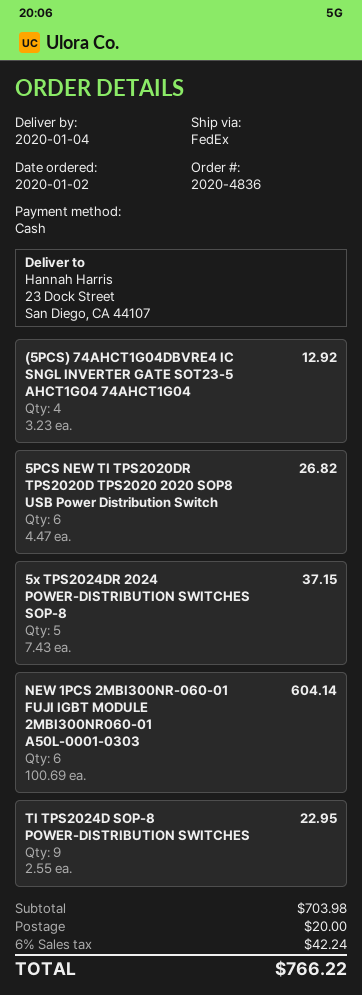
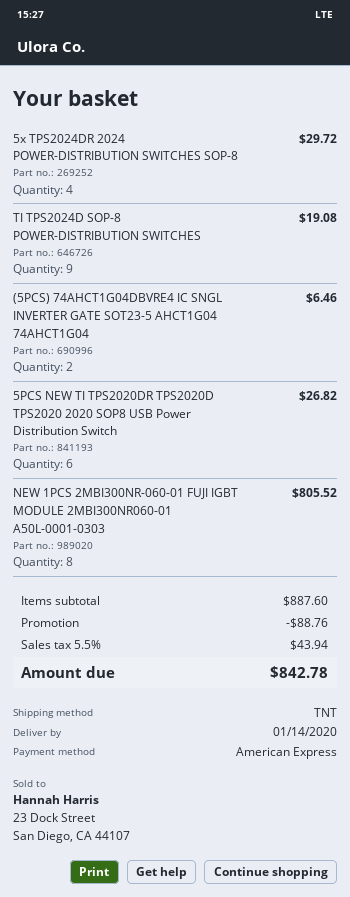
delivery date: 2020-01-04 -> 2020-01-14
payment method: cash -> American Express
shipping method: FedEx -> TNT
(5PCS) 74AHCT1G04DBVRE4 IC SNGL INVERTER GATE SOT23-5 AHCT1G04 74AHCT1G04: 4 for 12.92 -> 2 for 6.46
5x TPS2024DR 2024 POWER-DISTRIBUTION SWITCHES SOP-8: 5 for 37.15 -> 4 for 29.72
NEW 1PCS 2MBI300NR-060-01 FUJI IGBT MODULE 2MBI300NR060-01 A50L-0001-0303: 6 for 604.14 -> 8 for 805.52
TI TPS2024D SOP-8 POWER-DISTRIBUTION SWITCHES: 9 for 22.95 -> 9 for 19.08
subtotal: 703.98 -> 887.60
discount: none -> 88.76
shipping: 20.00 -> none
tax: 6% = 42.24 -> 5.5% = 43.94
total: 766.22 -> 842.78

